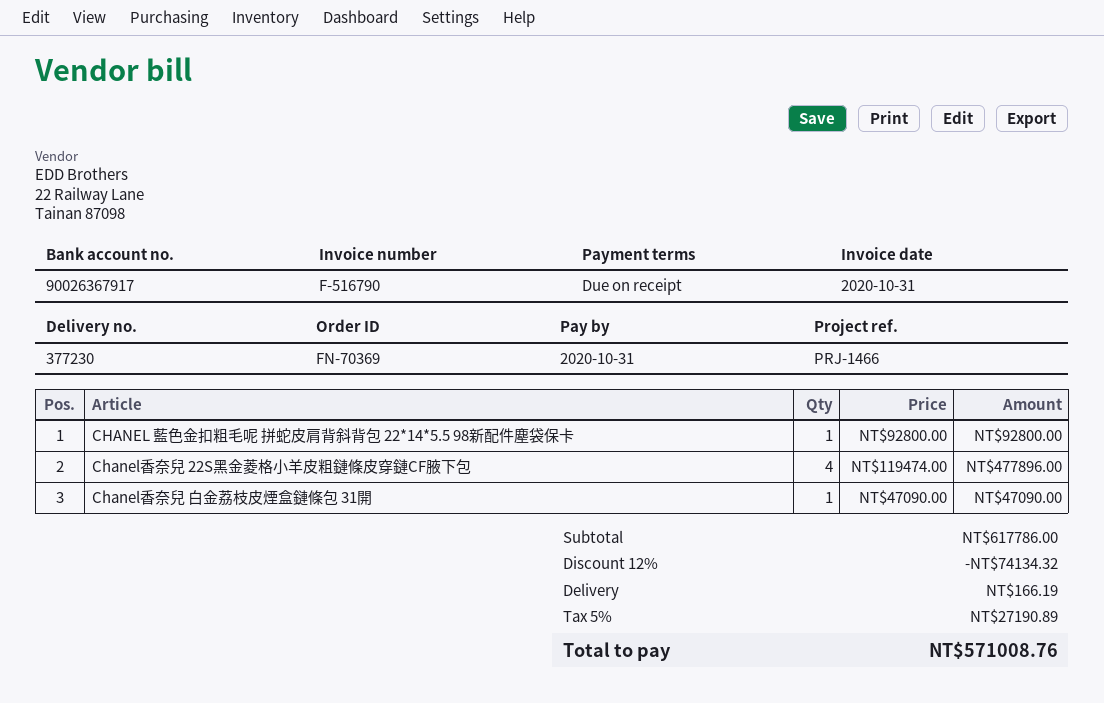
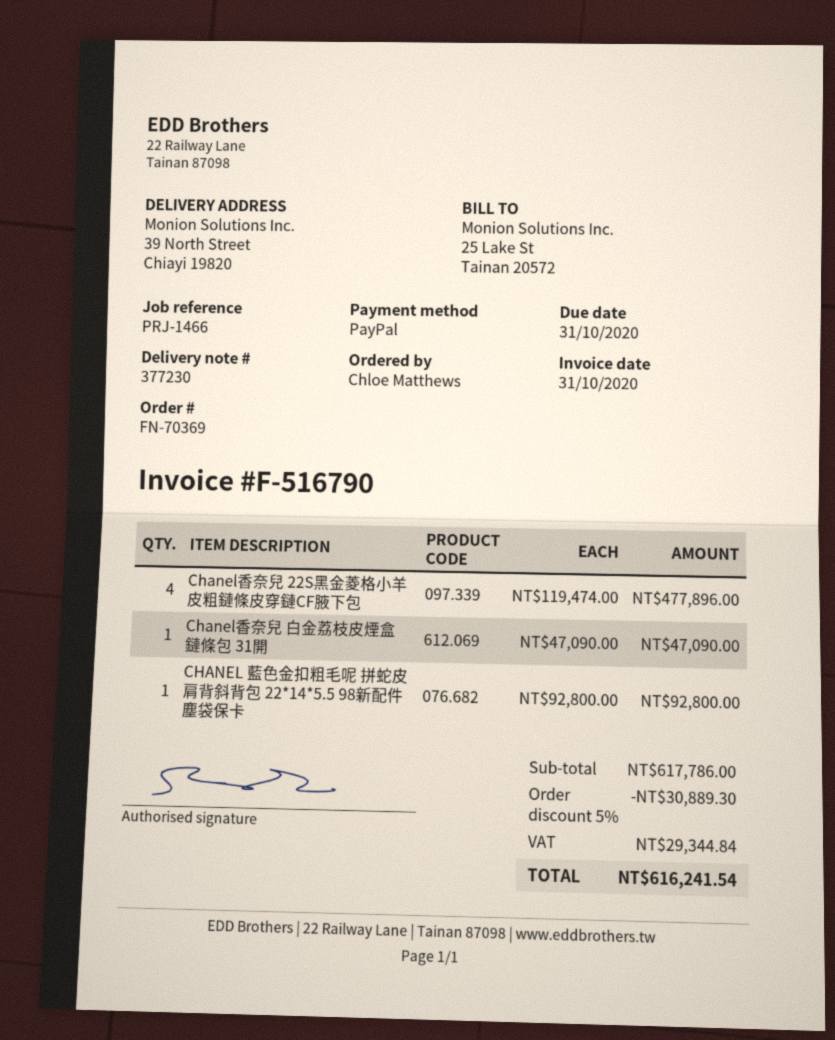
discount: 12% = 74134.32 -> 5% = 30889.30
shipping: 166.19 -> none
tax: 27190.89 -> 29344.84
total: 571008.76 -> 616241.54

